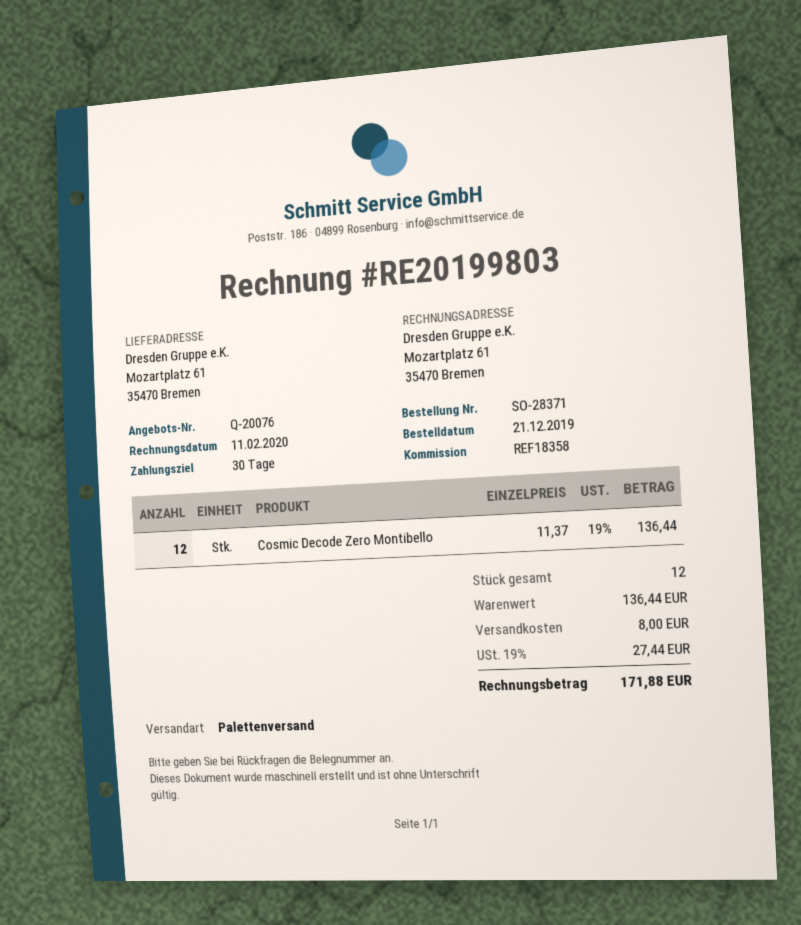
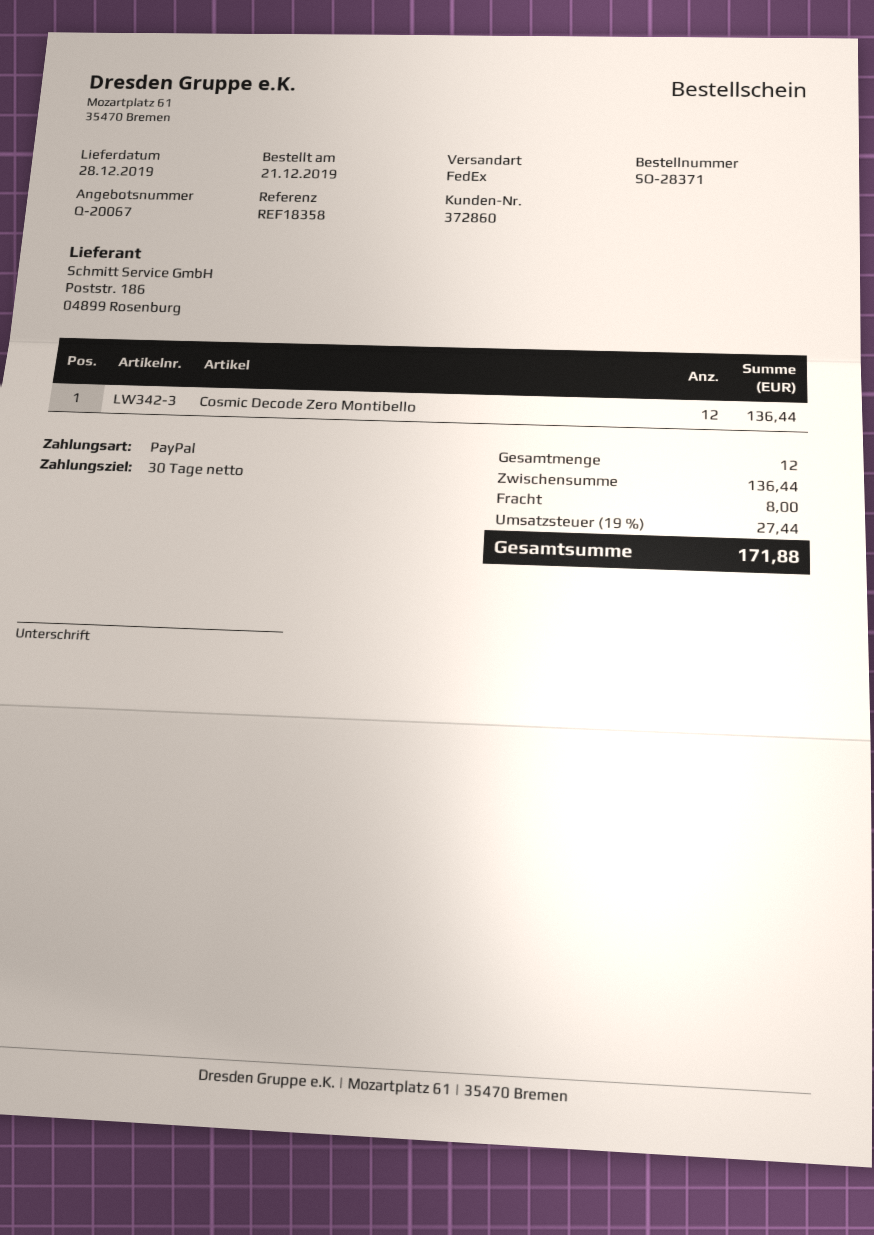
quote number: Q-20076 -> Q-20067
shipping method: pallet freight -> FedEx

